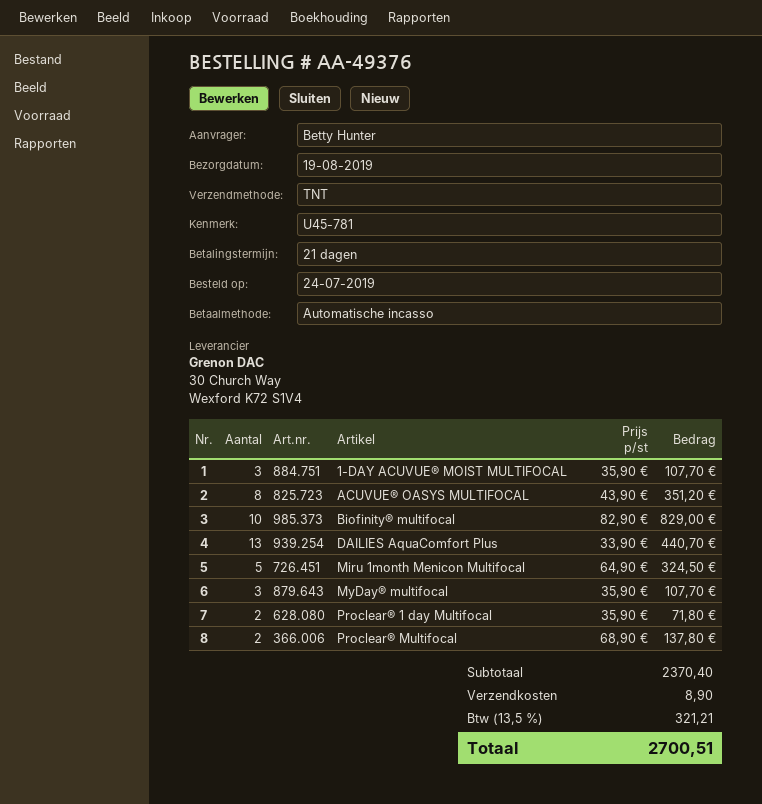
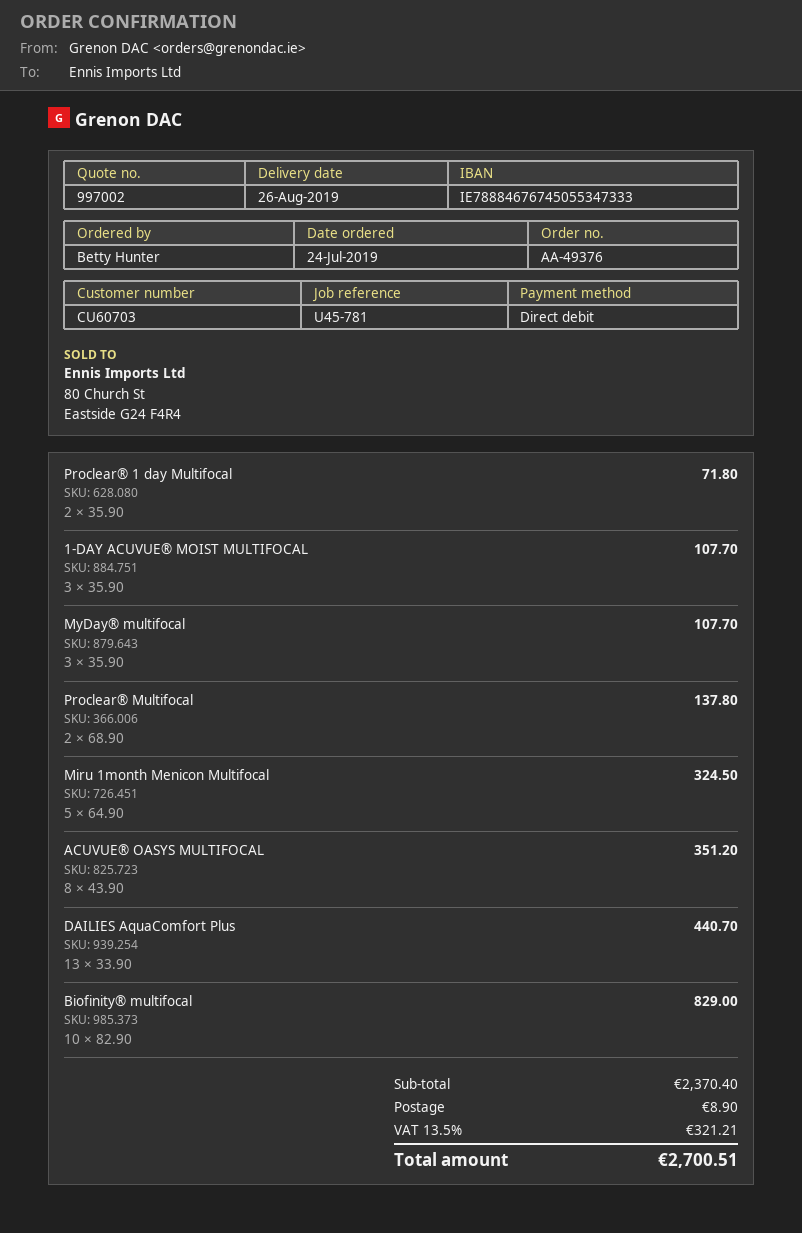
delivery date: 2019-08-19 -> 2019-08-26

